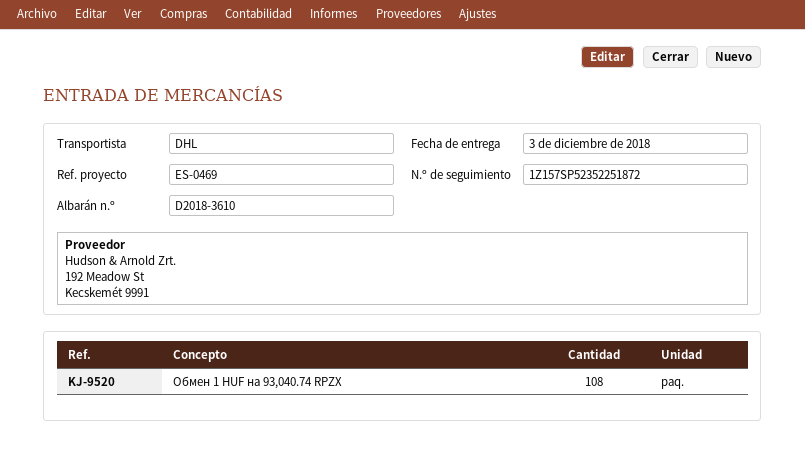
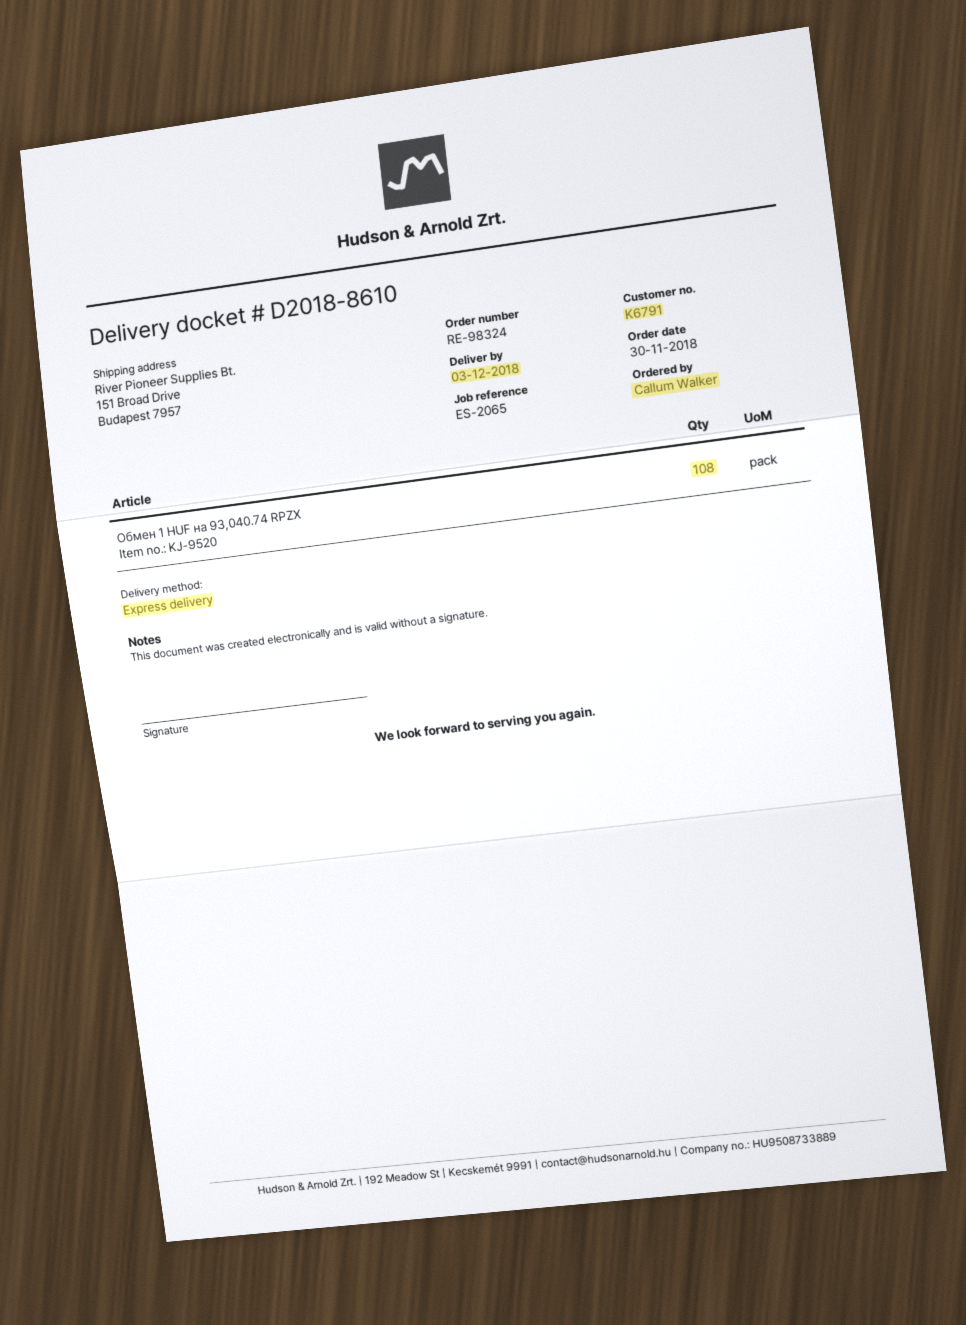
delivery note number: D2018-3610 -> D2018-8610
reference: ES-0469 -> ES-2065
shipping method: DHL -> express

